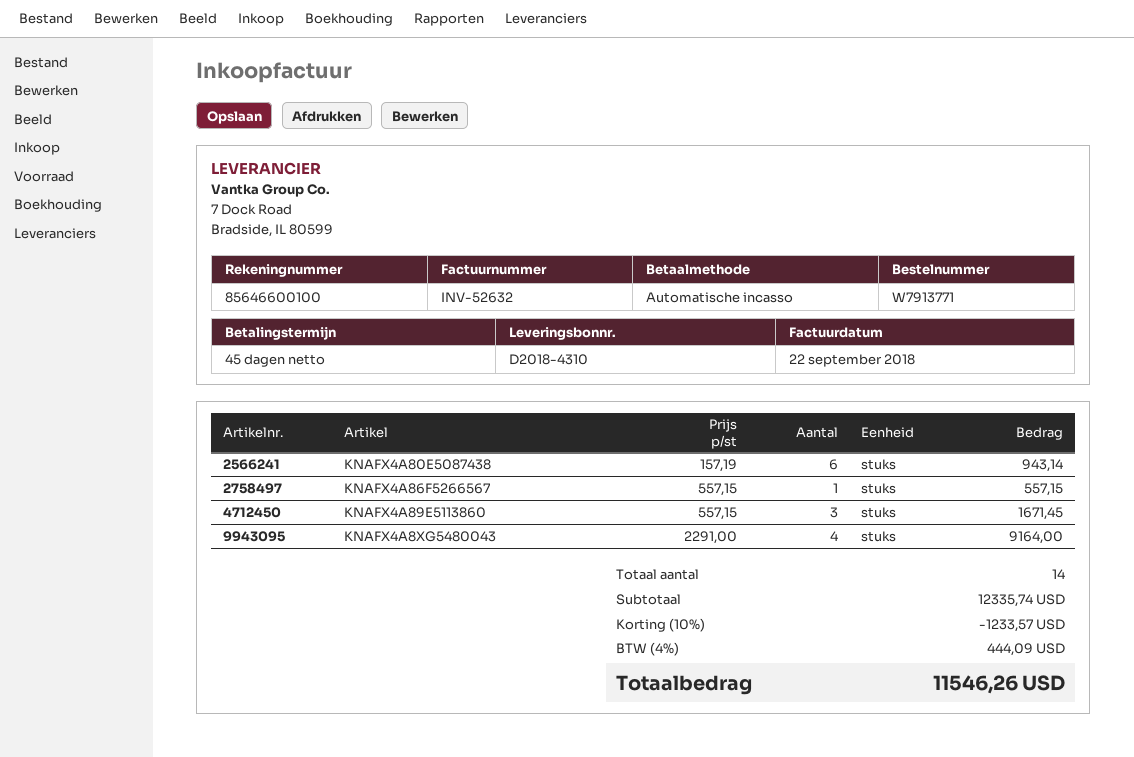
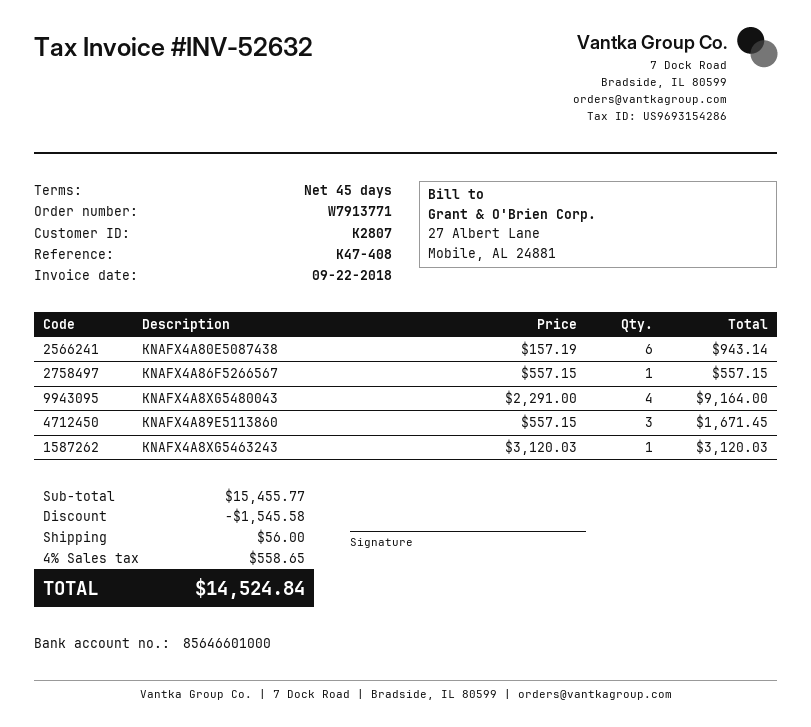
bank account: 85646600100 -> 85646601000
KNAFX4A8XG5463243: none -> 1 x 3120.03 = 3120.03
subtotal: 12335.74 -> 15455.77
discount: 1233.57 -> 1545.58
shipping: none -> 56.00
tax: 4% = 444.09 -> 4% = 558.65
total: 11546.26 -> 14524.84

